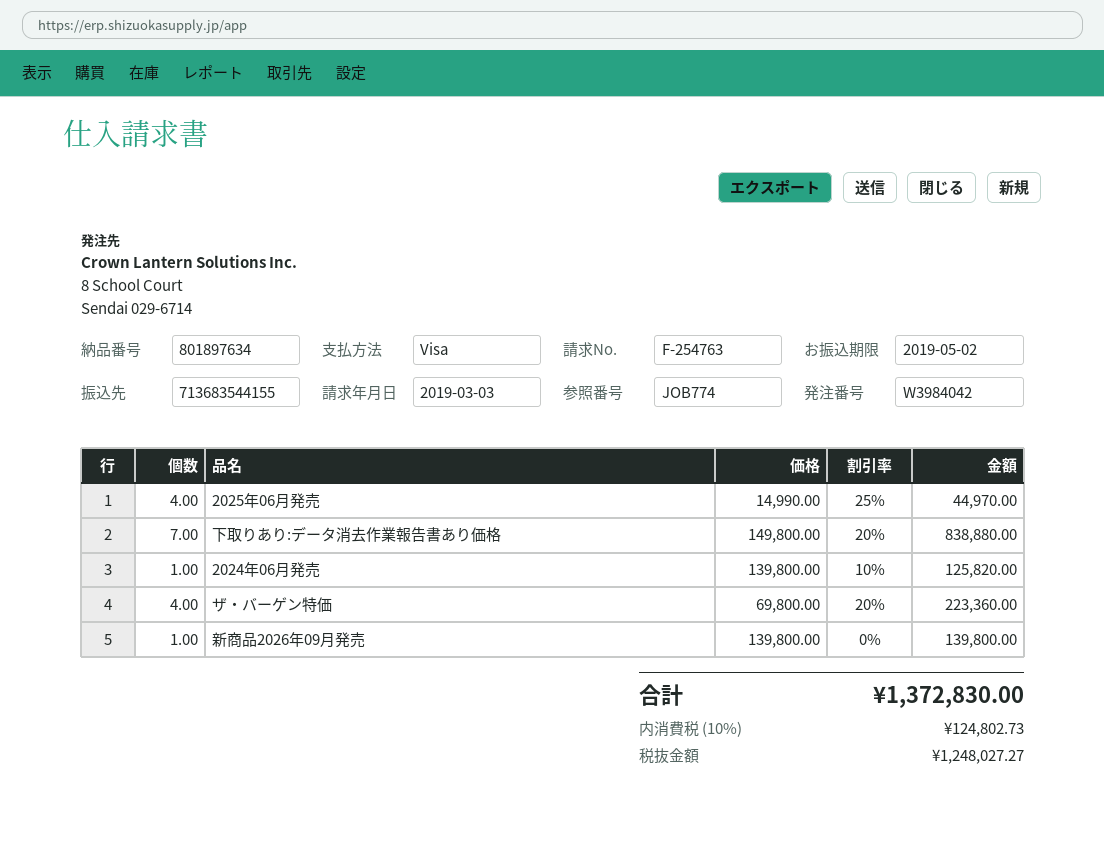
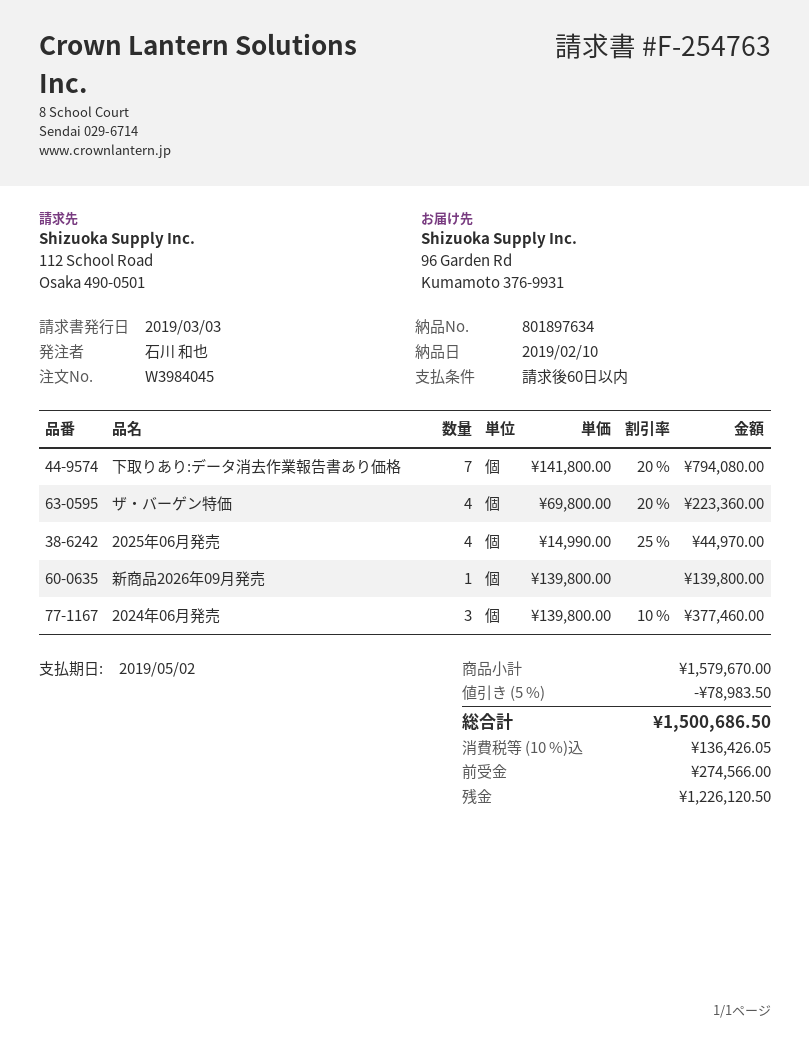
order number: W3984042 -> W3984045
下取りあり:データ消去作業報告書あり価格: 7 x 149800.00 - 20% = 838880.00 -> 7 x 141800.00 - 20% = 794080.00
2024年06月発売: 1 x 139800.00 - 10% = 125820.00 -> 3 x 139800.00 - 10% = 377460.00
discount: none -> 5% = 78983.50
tax: 10% = 124802.73 -> 10% = 136426.05
total: 1372830.00 -> 1500686.50

